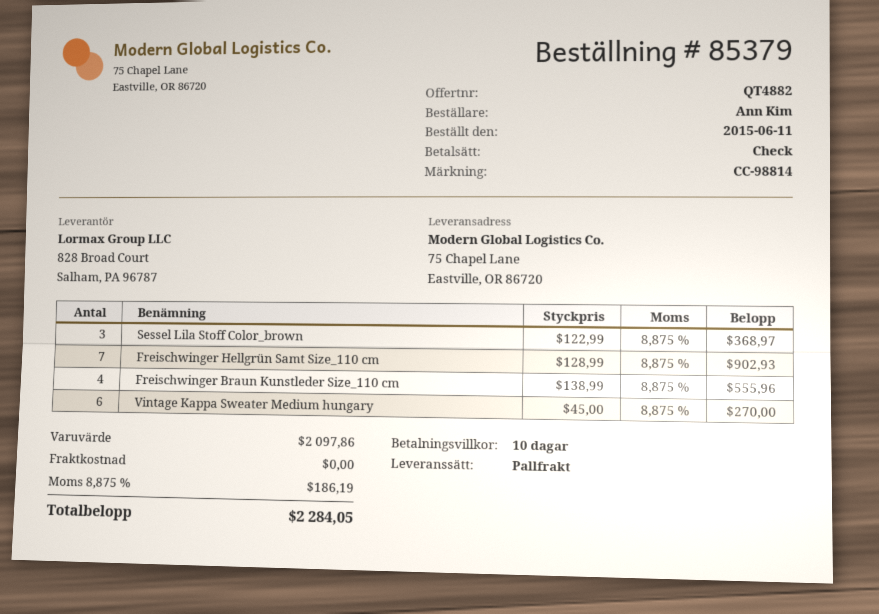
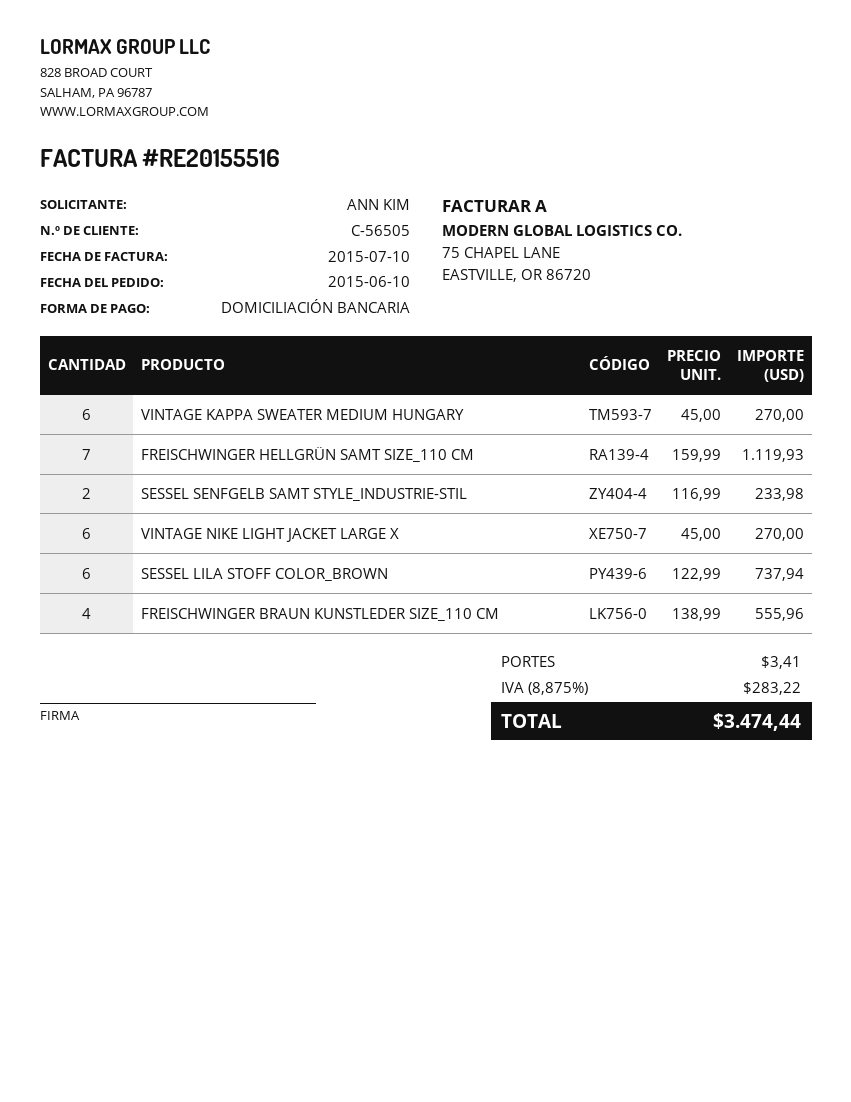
order date: 2015-06-11 -> 2015-06-10
payment method: cheque -> direct debit
Sessel Lila Stoff Color_brown: 3 x 122.99 = 368.97 -> 6 x 122.99 = 737.94
Freischwinger Hellgrün Samt Size_110 cm: 7 x 128.99 = 902.93 -> 7 x 159.99 = 1119.93
SESSEL SENFGELB SAMT STYLE_INDUSTRIE-STIL: none -> 2 x 116.99 = 233.98
VINTAGE NIKE LIGHT JACKET LARGE X: none -> 6 x 45.00 = 270.00
shipping: 0.00 -> 3.41
tax: 8.875% = 186.19 -> 8.875% = 283.22
total: 2284.05 -> 3474.44

